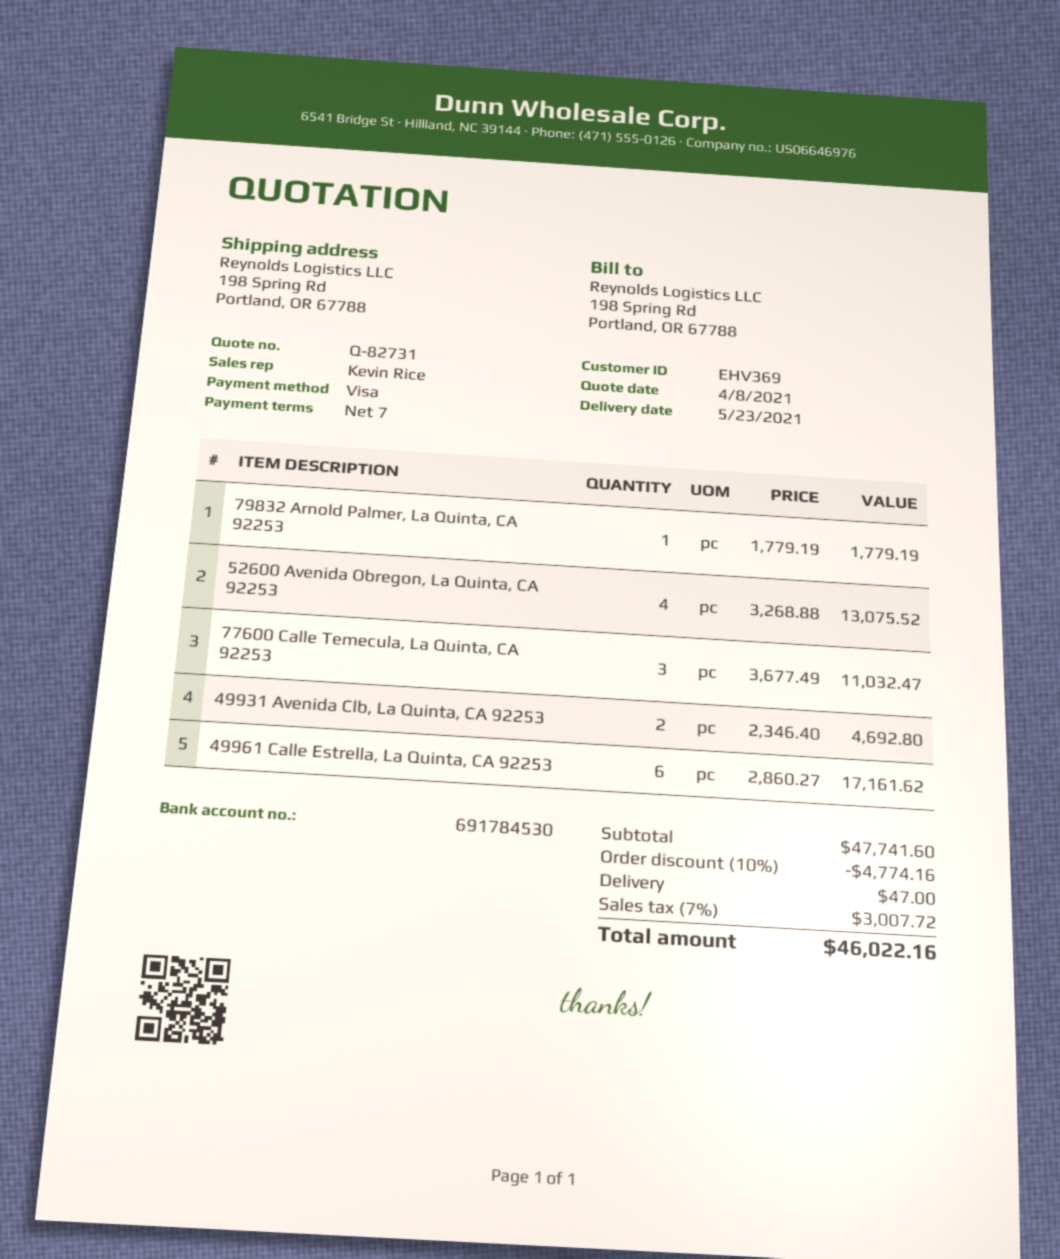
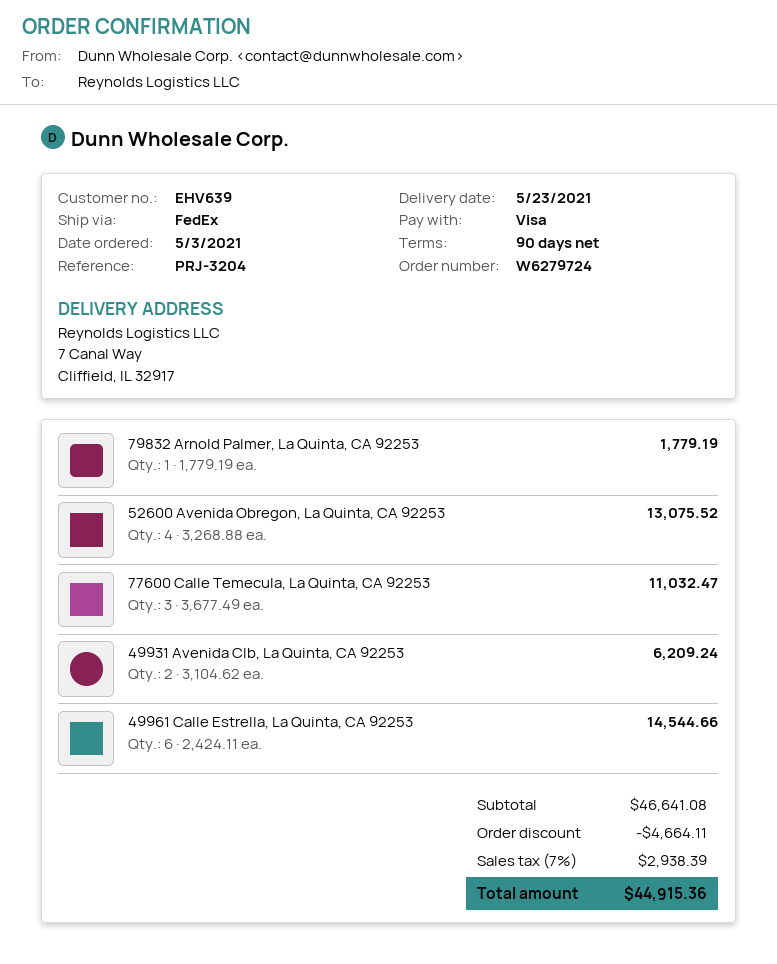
payment terms: 7 days -> 90 days
customer number: EHV369 -> EHV639
ship to: 198 Spring Rd, Portland, OR 67788 -> 7 Canal Way, Cliffield, IL 32917
49931 Avenida Clb, La Quinta, CA 92253: 2 x 2346.40 = 4692.80 -> 2 x 3104.62 = 6209.24
49961 Calle Estrella, La Quinta, CA 92253: 6 x 2860.27 = 17161.62 -> 6 x 2424.11 = 14544.66
subtotal: 47741.60 -> 46641.08
discount: 4774.16 -> 4664.11
shipping: 47.00 -> none
tax: 7% = 3007.72 -> 7% = 2938.39
total: 46022.16 -> 44915.36

